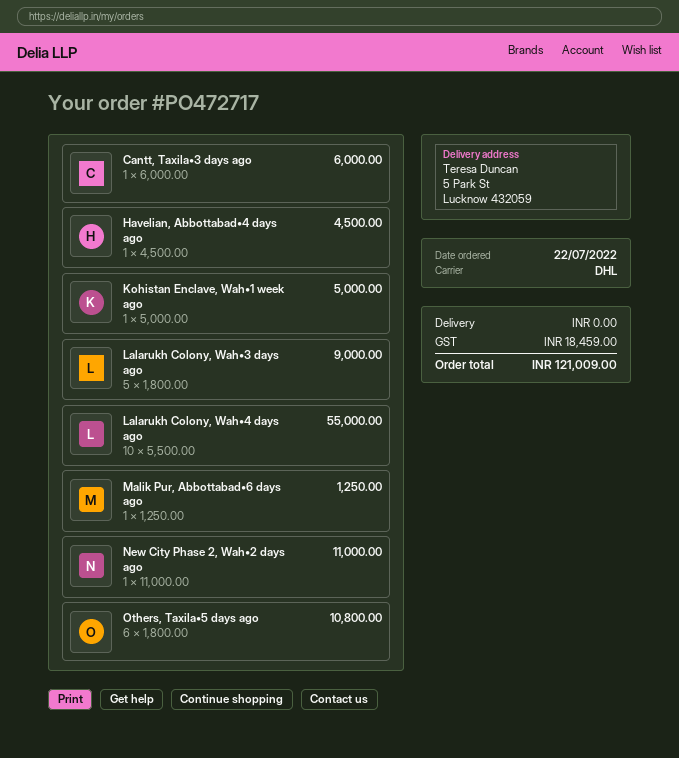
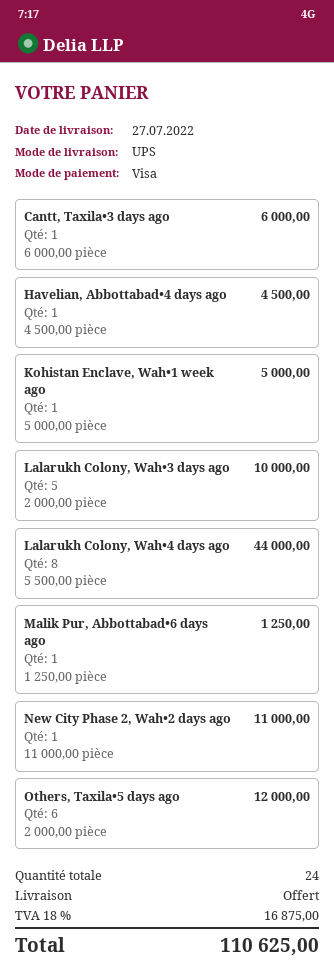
shipping method: DHL -> UPS
Lalarukh Colony, Wah•3 days ago: 5 x 1800.00 = 9000.00 -> 5 x 2000.00 = 10000.00
Lalarukh Colony, Wah•4 days ago: 10 x 5500.00 = 55000.00 -> 8 x 5500.00 = 44000.00
Others, Taxila•5 days ago: 6 x 1800.00 = 10800.00 -> 6 x 2000.00 = 12000.00
tax: 18459.00 -> 16875.00
total: 121009.00 -> 110625.00

